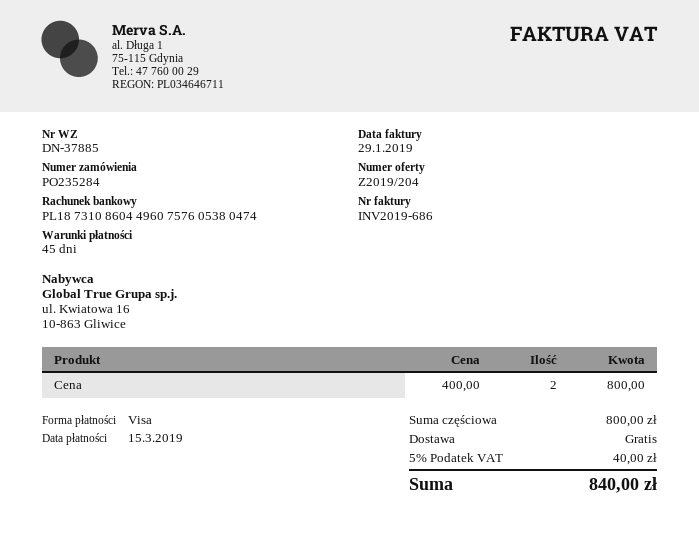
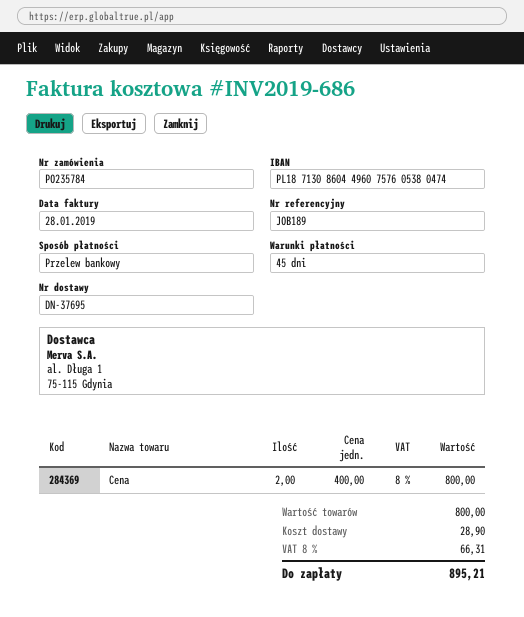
order number: PO235284 -> PO235784
delivery note number: DN-37885 -> DN-37695
invoice date: 2019-01-29 -> 2019-01-28
payment method: Visa -> bank transfer
bank account: PL18731086044960757605380474 -> PL18713086044960757605380474
shipping: 0.00 -> 28.90
tax: 5% = 40.00 -> 8% = 66.31
total: 840.00 -> 895.21

